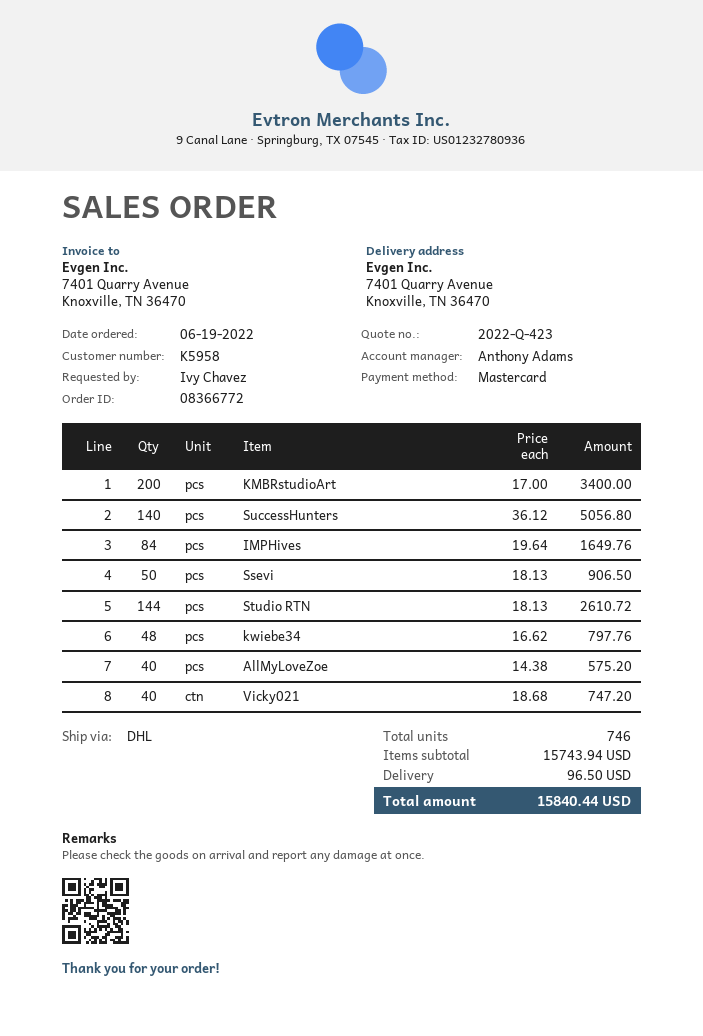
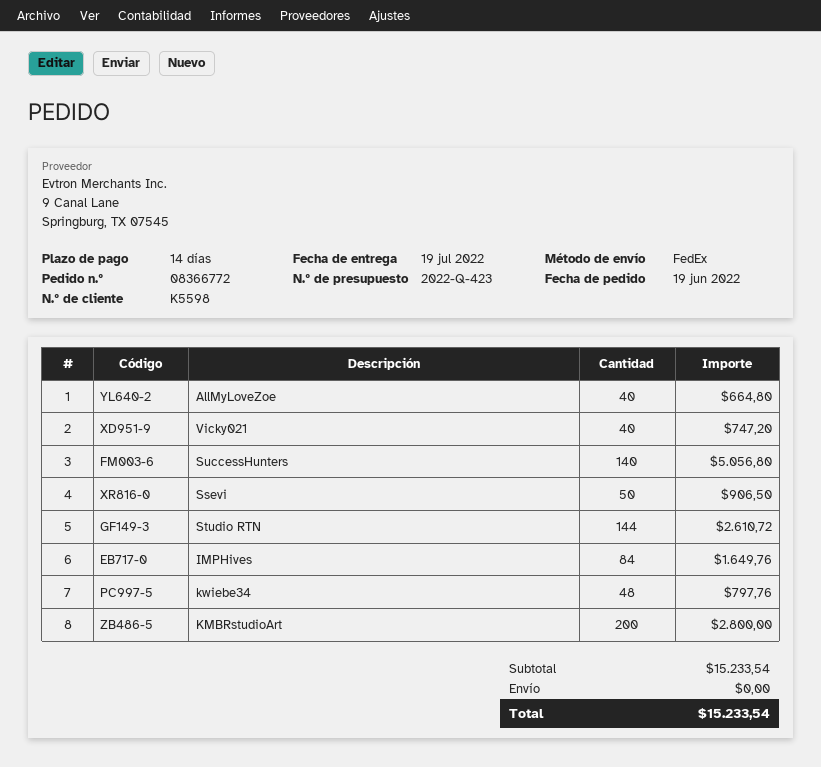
customer number: K5958 -> K5598
shipping method: DHL -> FedEx
KMBRstudioArt: 200 for 3400.00 -> 200 for 2800.00
AllMyLoveZoe: 40 for 575.20 -> 40 for 664.80
subtotal: 15743.94 -> 15233.54
shipping: 96.50 -> 0.00
total: 15840.44 -> 15233.54

